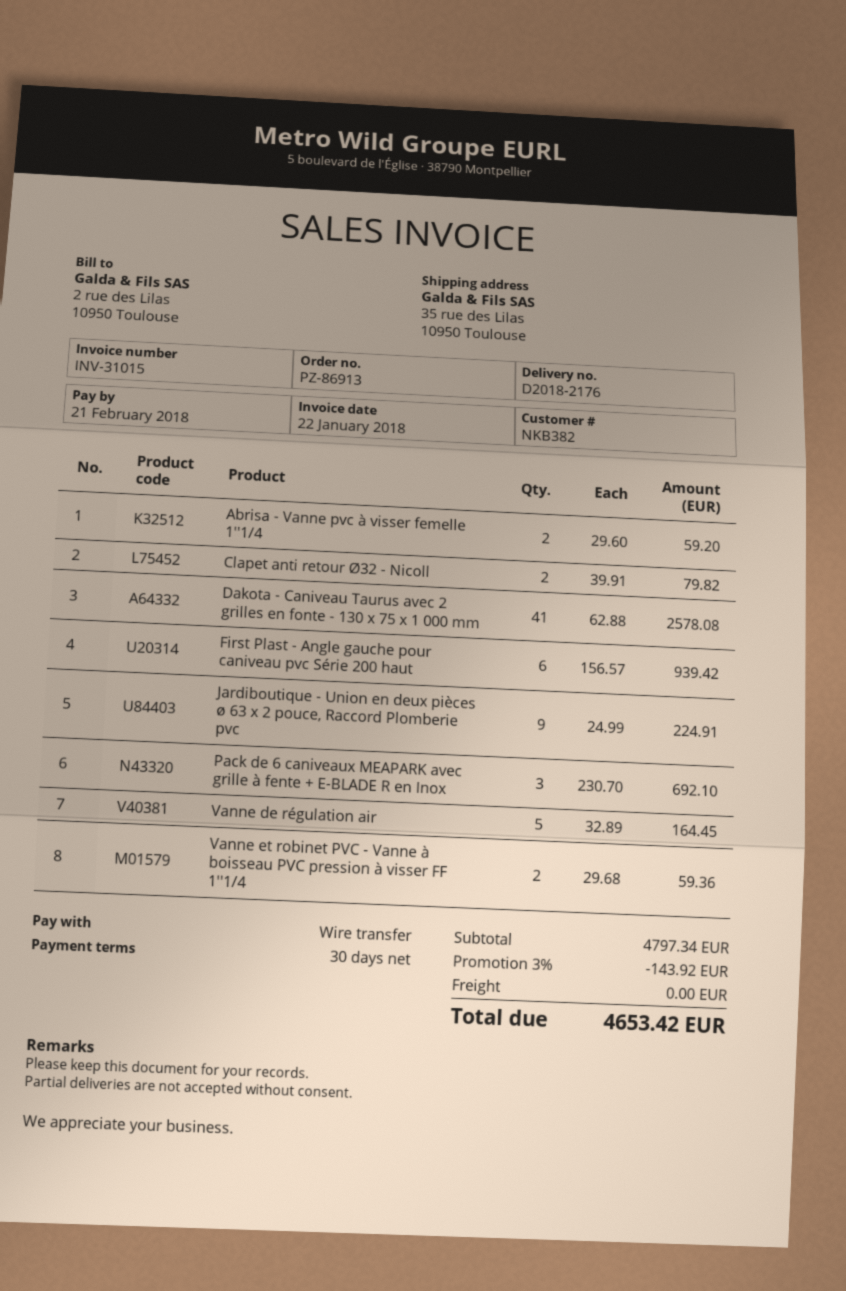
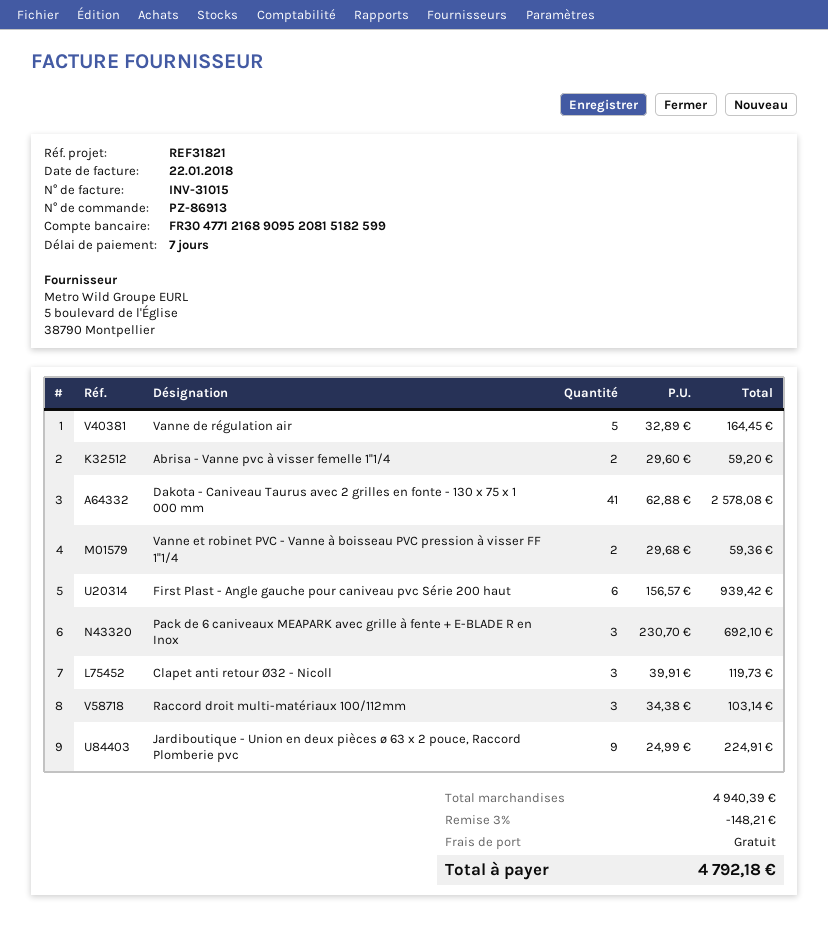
payment terms: 30 days -> 7 days
Clapet anti retour Ø32 - Nicoll: 2 x 39.91 = 79.82 -> 3 x 39.91 = 119.73
Raccord droit multi-matériaux 100/112mm: none -> 3 x 34.38 = 103.14
subtotal: 4797.34 -> 4940.39
discount: 3% = 143.92 -> 3% = 148.21
total: 4653.42 -> 4792.18

